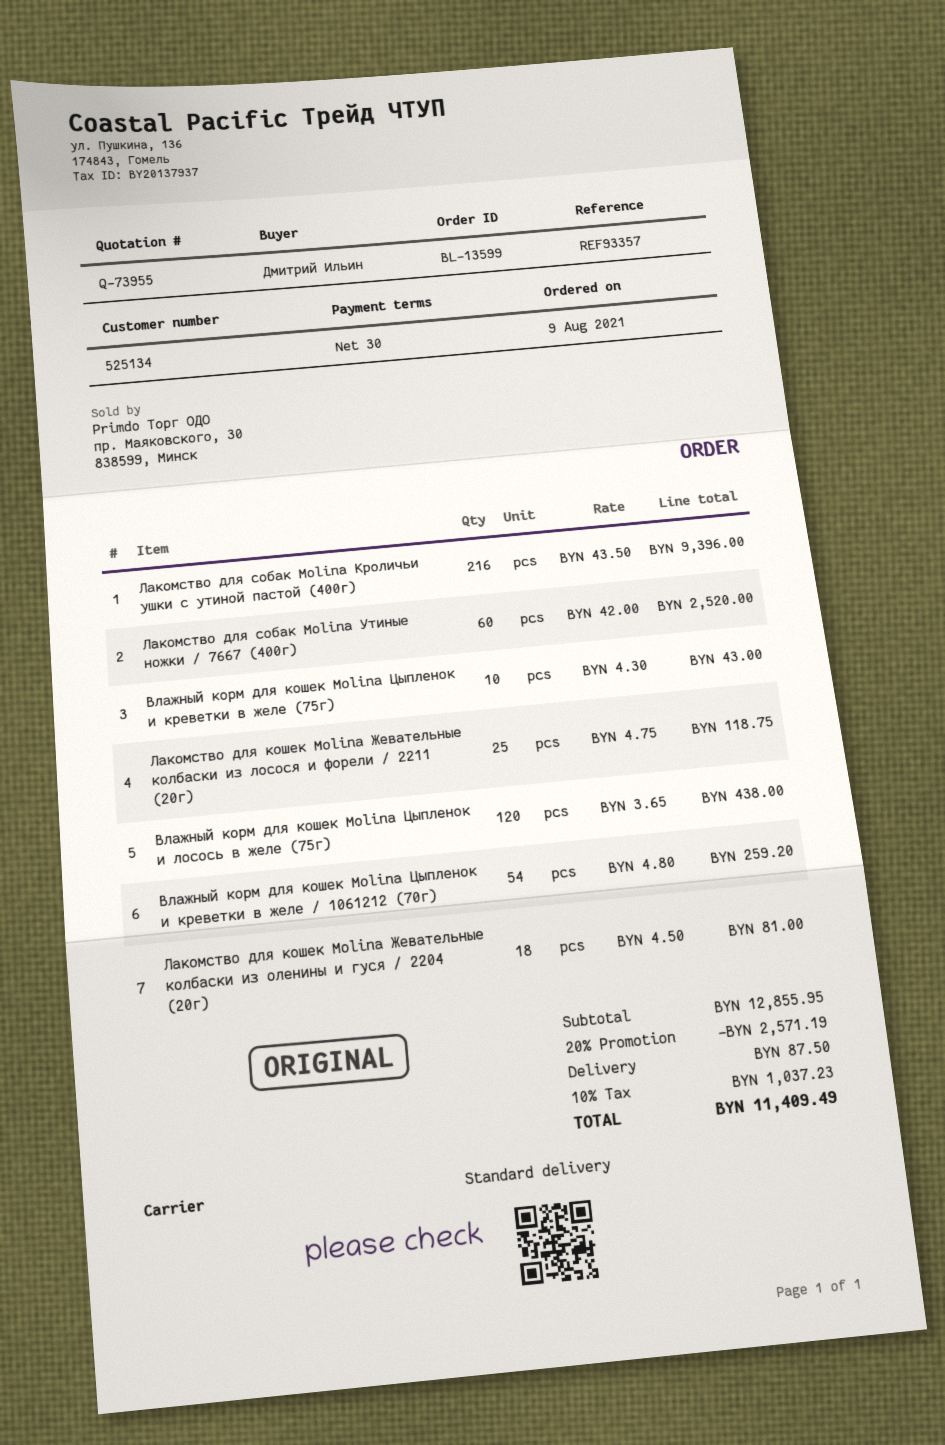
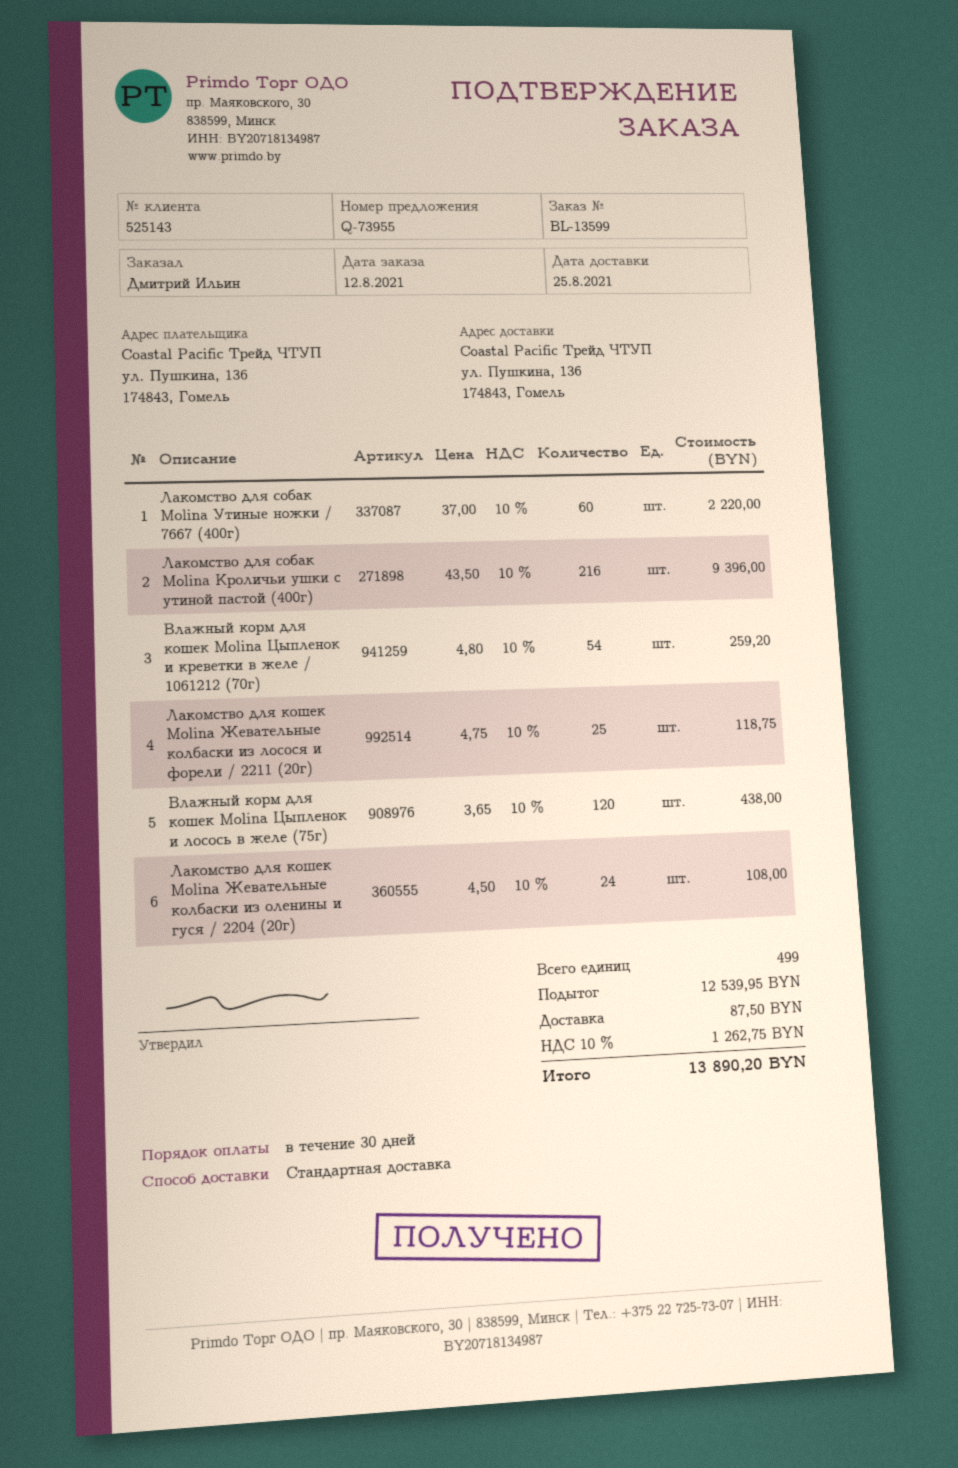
order date: 2021-08-09 -> 2021-08-12
customer number: 525134 -> 525143
Лакомство для собак Molina Утиные ножки / 7667 (400г): 60 x 42.00 = 2520.00 -> 60 x 37.00 = 2220.00
Влажный корм для кошек Molina Цыпленок и креветки в желе (75г): 10 x 4.30 = 43.00 -> none
Лакомство для кошек Molina Жевательные колбаски из оленины и гуся / 2204 (20г): 18 x 4.50 = 81.00 -> 24 x 4.50 = 108.00
subtotal: 12855.95 -> 12539.95
discount: 20% = 2571.19 -> none
tax: 10% = 1037.23 -> 10% = 1262.75
total: 11409.49 -> 13890.20

